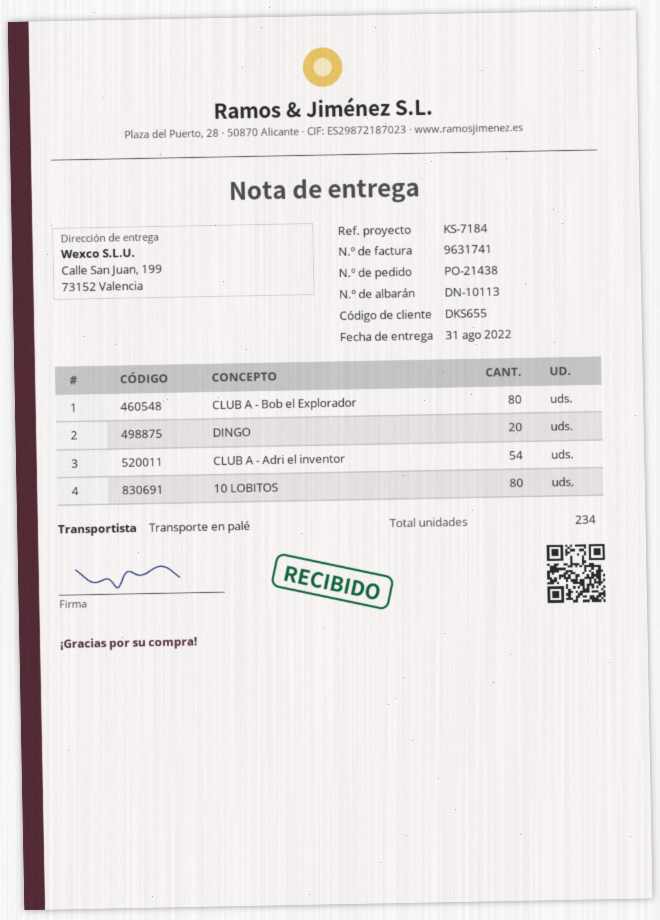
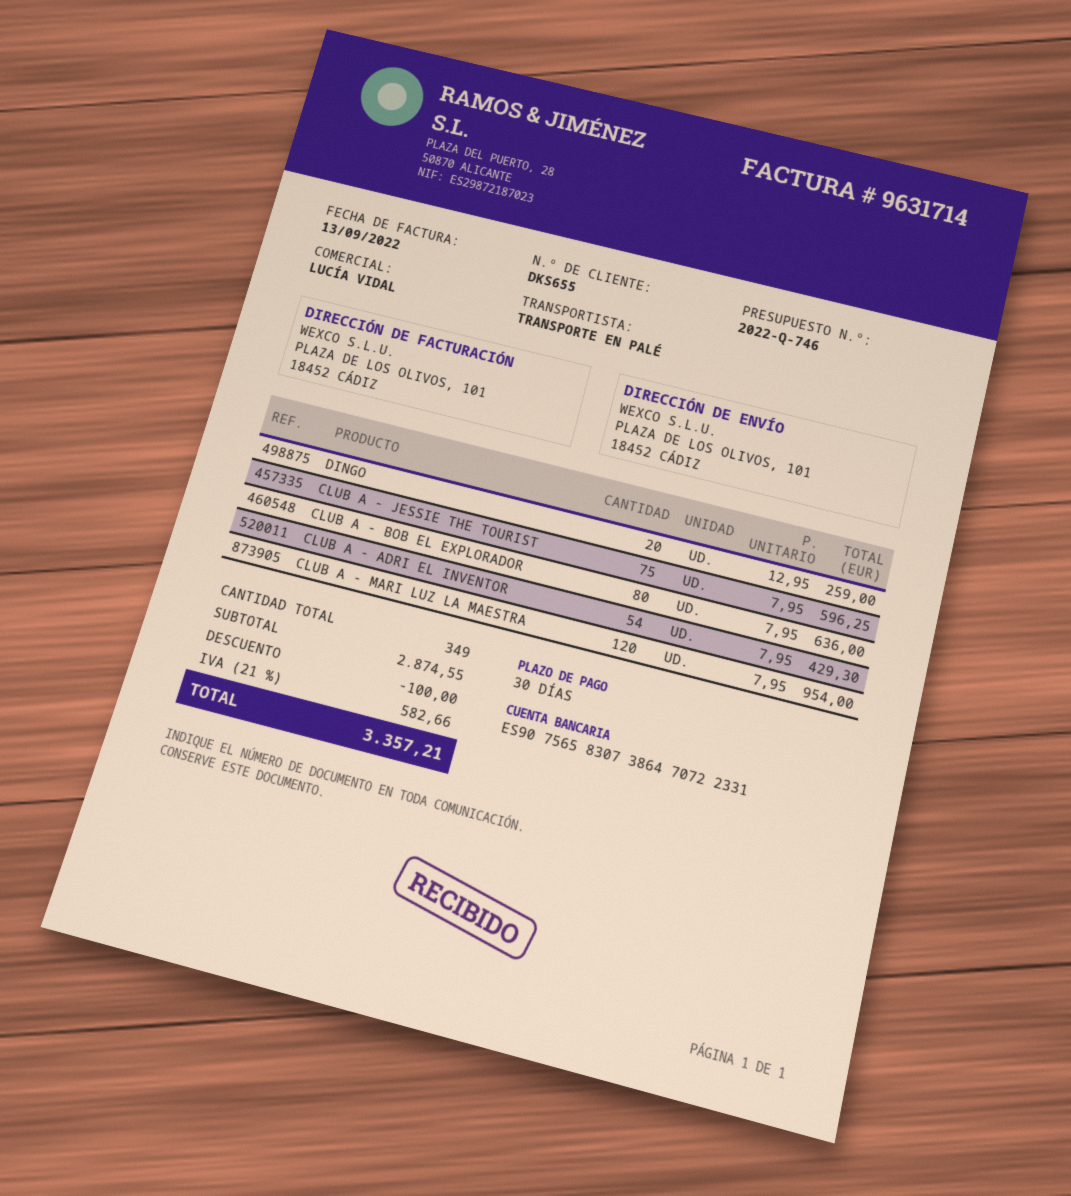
invoice number: 9631741 -> 9631714
ship to: Calle San Juan, 199, 73152 Valencia -> PLAZA DE LOS OLIVOS, 101, 18452 CÁDIZ
10 LOBITOS: 80 -> none
CLUB A - JESSIE THE TOURIST: none -> 75
CLUB A - MARI LUZ LA MAESTRA: none -> 120
total quantity: 234 -> 349

